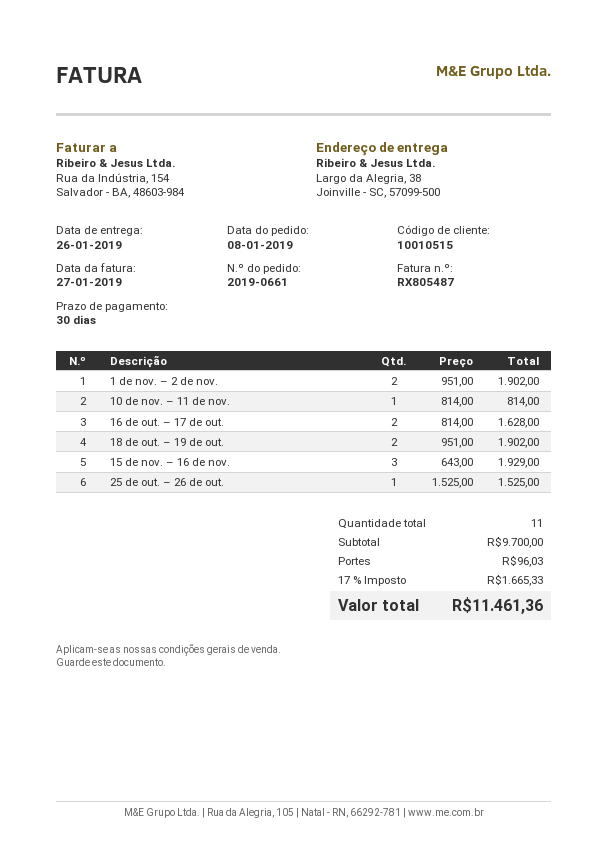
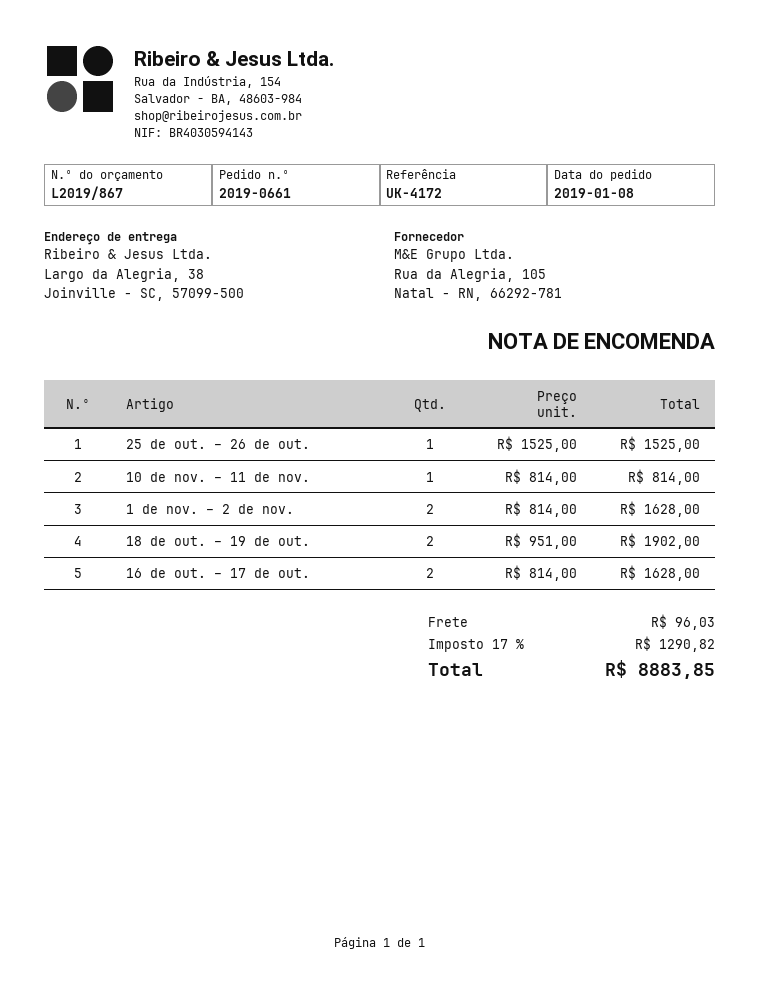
1 de nov. – 2 de nov.: 2 x 951.00 = 1902.00 -> 2 x 814.00 = 1628.00
15 de nov. – 16 de nov.: 3 x 643.00 = 1929.00 -> none
tax: 17% = 1665.33 -> 17% = 1290.82
total: 11461.36 -> 8883.85

